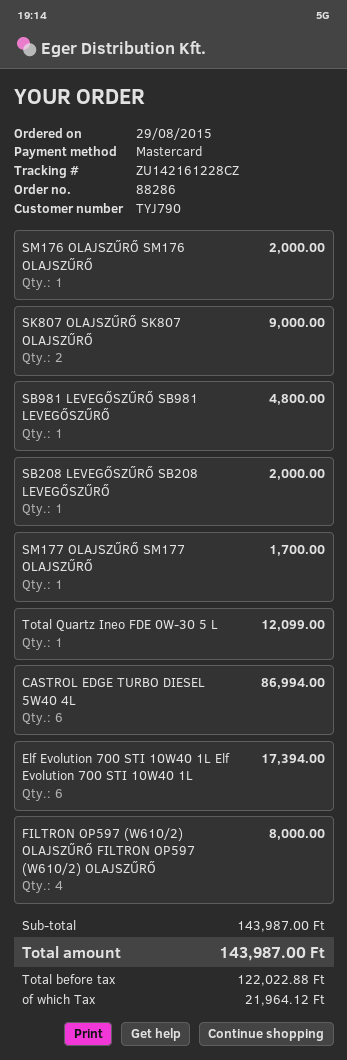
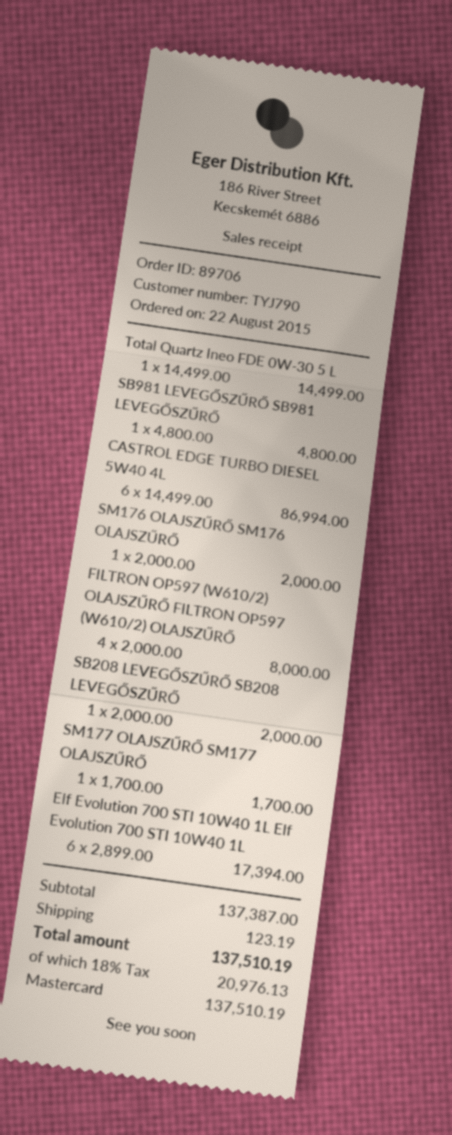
order number: 88286 -> 89706
order date: 2015-08-29 -> 2015-08-22
SK807 OLAJSZŰRŐ SK807 OLAJSZŰRŐ: 2 for 9000.00 -> none
Total Quartz Ineo FDE 0W-30 5 L: 1 for 12099.00 -> 1 for 14499.00
subtotal: 143987.00 -> 137387.00
shipping: none -> 123.19
tax: 21964.12 -> 20976.13
total: 143987.00 -> 137510.19

